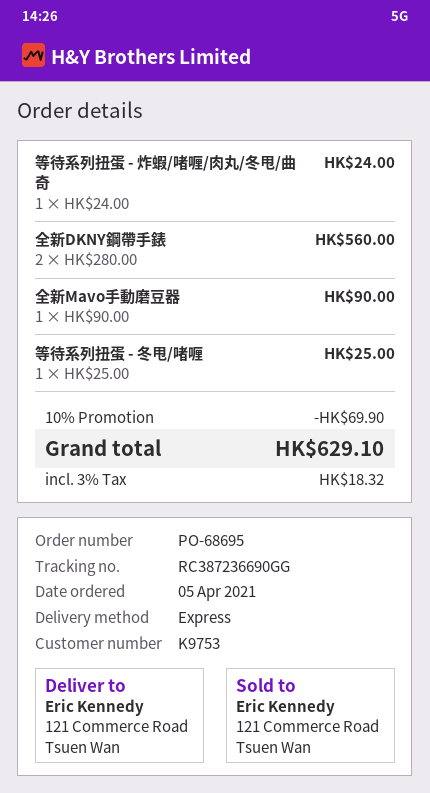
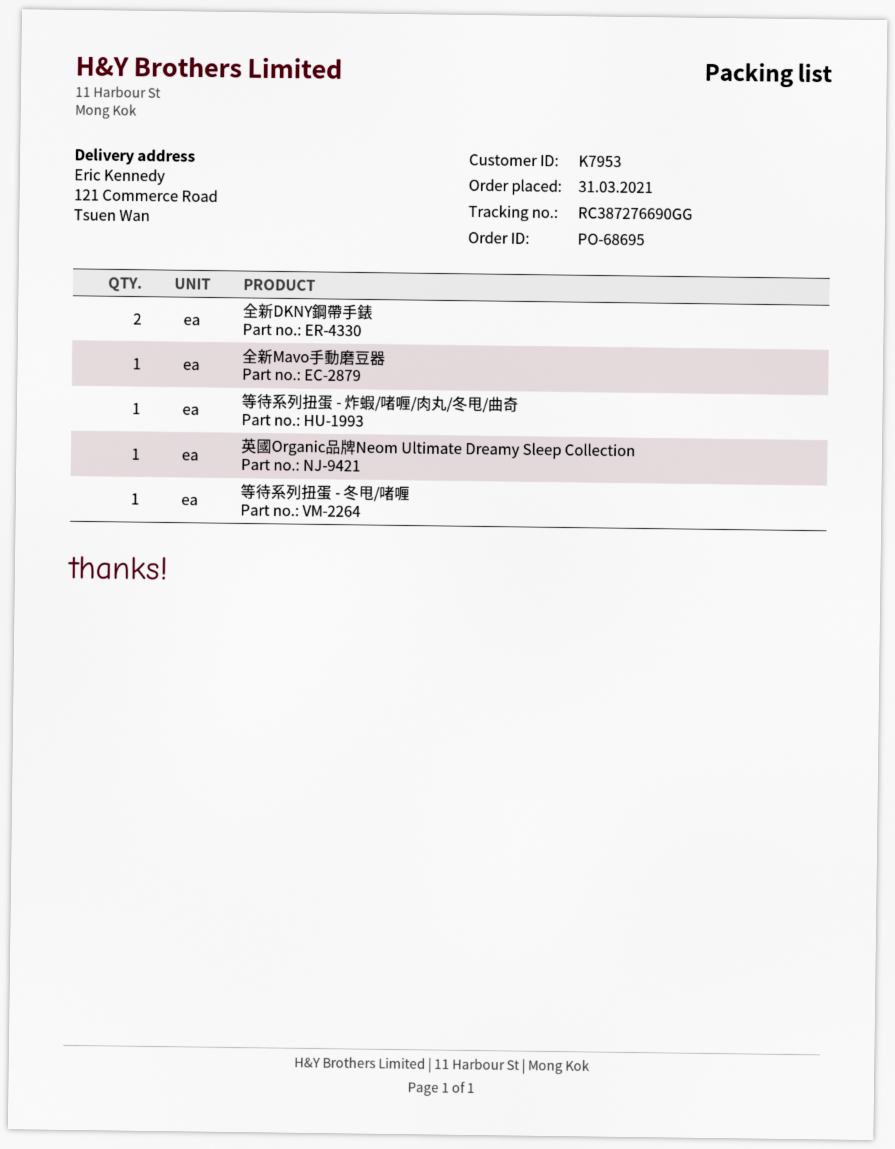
order date: 2021-04-05 -> 2021-03-31
customer number: K9753 -> K7953
tracking number: RC387236690GG -> RC387276690GG
英國Organic品牌Neom Ultimate Dreamy Sleep Collection: none -> 1

